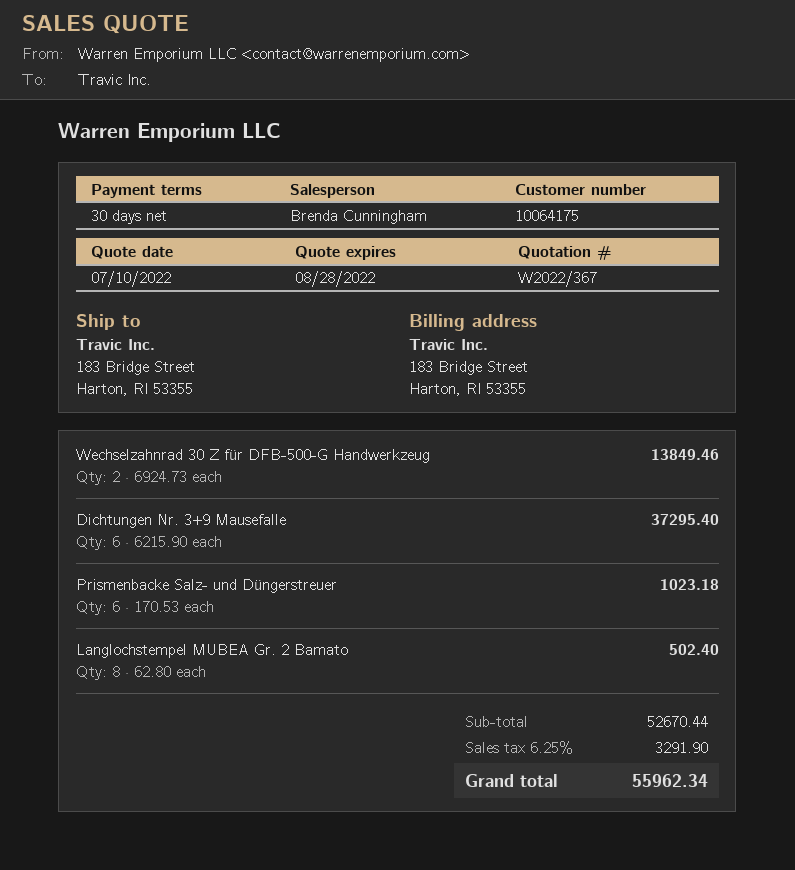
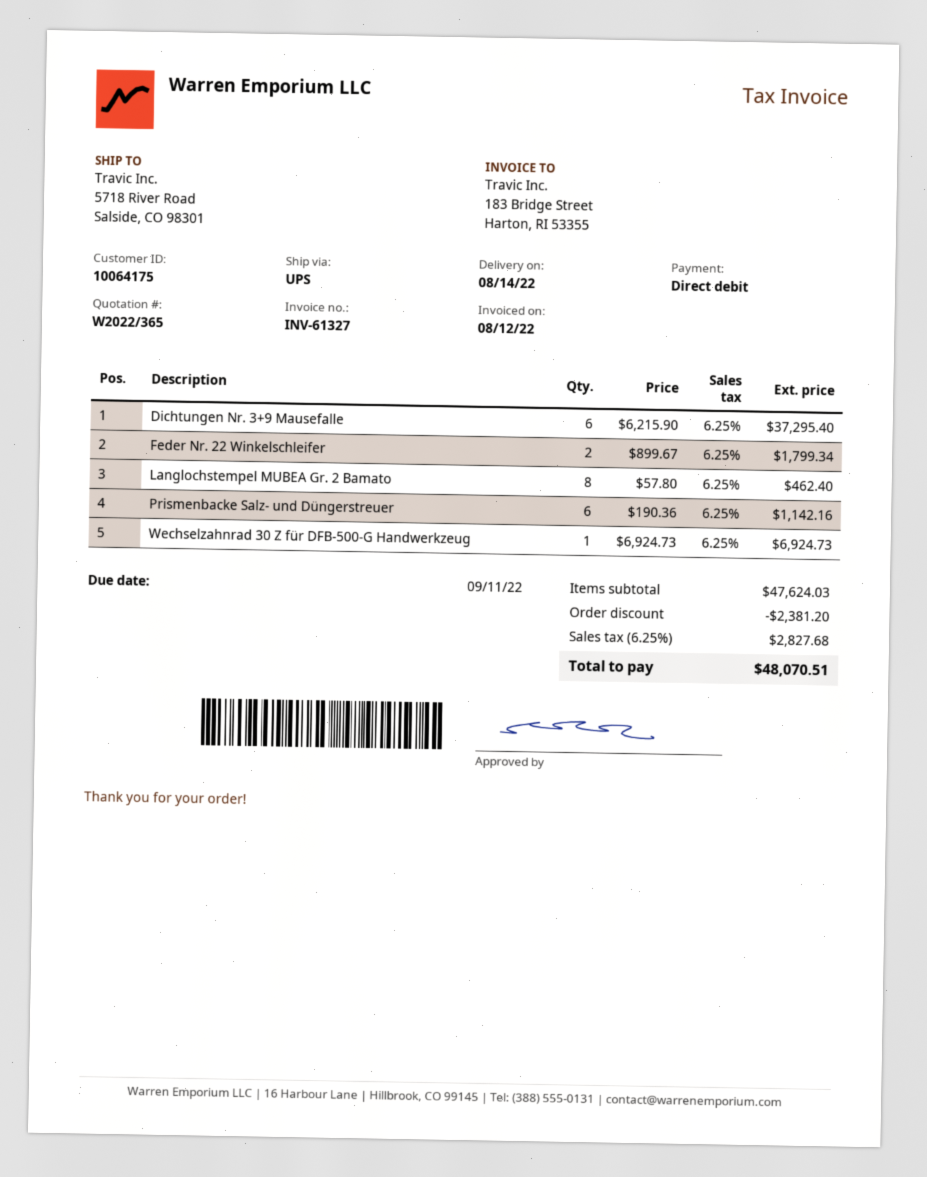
quote number: W2022/367 -> W2022/365
ship to: 183 Bridge Street, Harton, RI 53355 -> 5718 River Road, Salside, CO 98301
Wechselzahnrad 30 Z für DFB-500-G Handwerkzeug: 2 x 6924.73 = 13849.46 -> 1 x 6924.73 = 6924.73
Prismenbacke Salz- und Düngerstreuer: 6 x 170.53 = 1023.18 -> 6 x 190.36 = 1142.16
Langlochstempel MUBEA Gr. 2 Bamato: 8 x 62.80 = 502.40 -> 8 x 57.80 = 462.40
Feder Nr. 22 Winkelschleifer: none -> 2 x 899.67 = 1799.34
subtotal: 52670.44 -> 47624.03
discount: none -> 2381.20
tax: 6.25% = 3291.90 -> 6.25% = 2827.68
total: 55962.34 -> 48070.51

